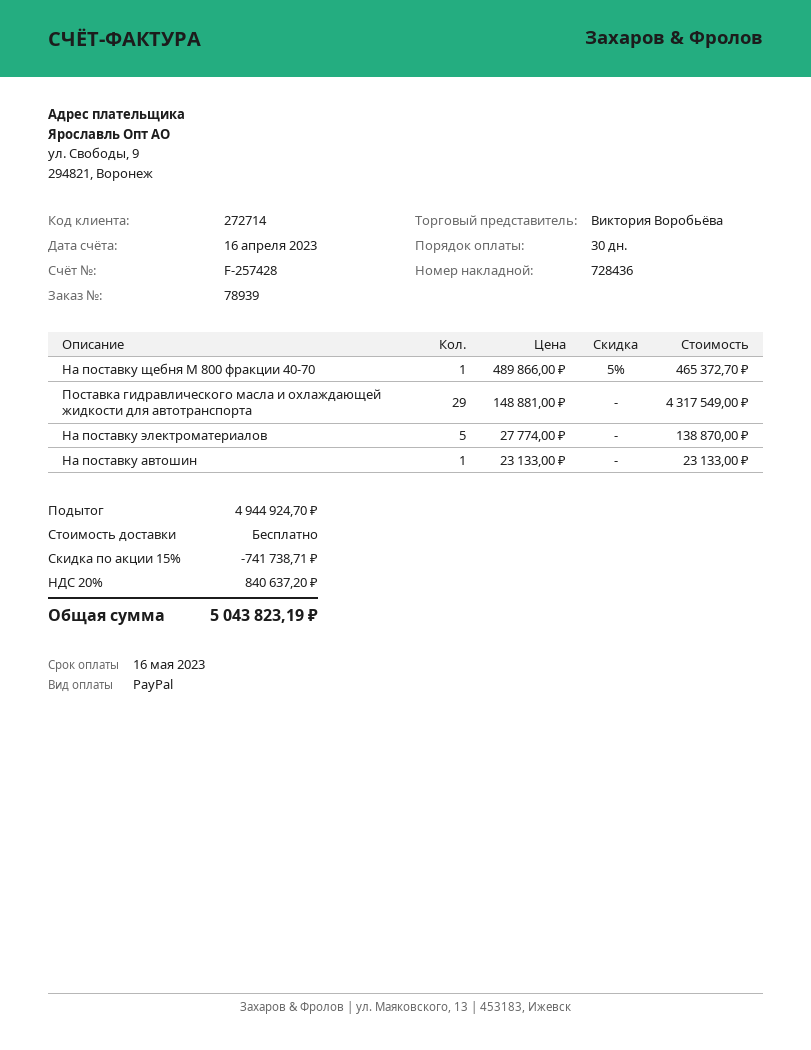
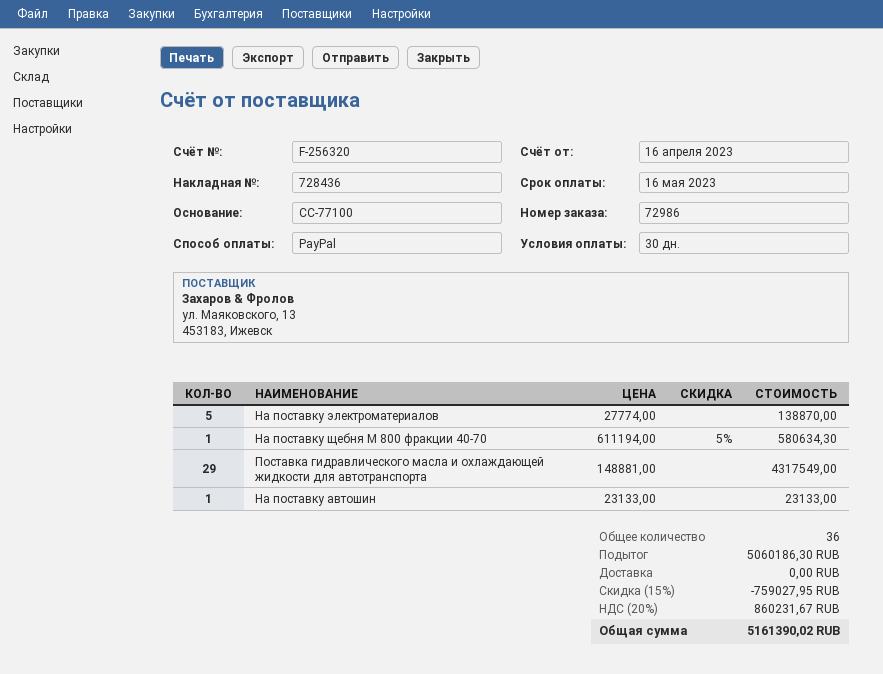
order number: 78939 -> 72986
invoice number: F-257428 -> F-256320
На поставку щебня М 800 фракции 40-70: 1 x 489866.00 - 5% = 465372.70 -> 1 x 611194.00 - 5% = 580634.30
subtotal: 4944924.70 -> 5060186.30
discount: 15% = 741738.71 -> 15% = 759027.95
tax: 20% = 840637.20 -> 20% = 860231.67
total: 5043823.19 -> 5161390.02

